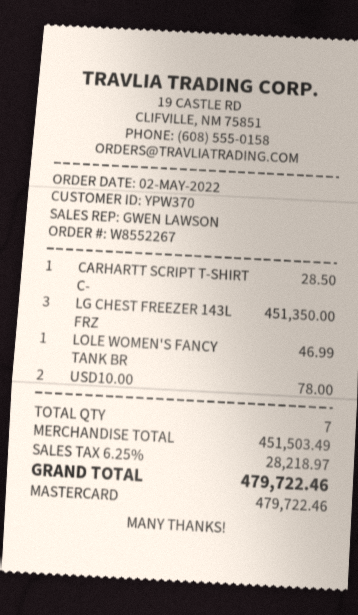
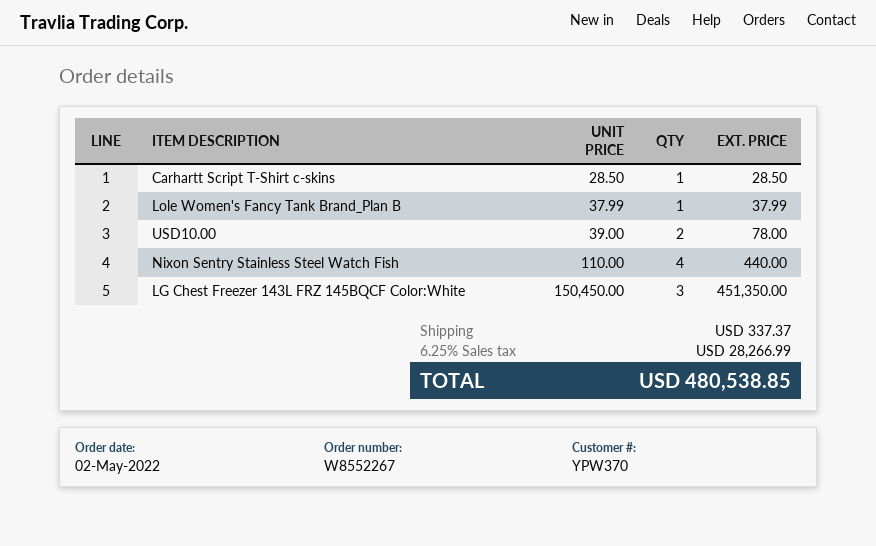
LOLE WOMEN'S FANCY TANK BR: 1 for 46.99 -> 1 for 37.99
Nixon Sentry Stainless Steel Watch Fish: none -> 4 for 440.00
shipping: none -> 337.37
tax: 6.25% = 28218.97 -> 6.25% = 28266.99
total: 479722.46 -> 480538.85

